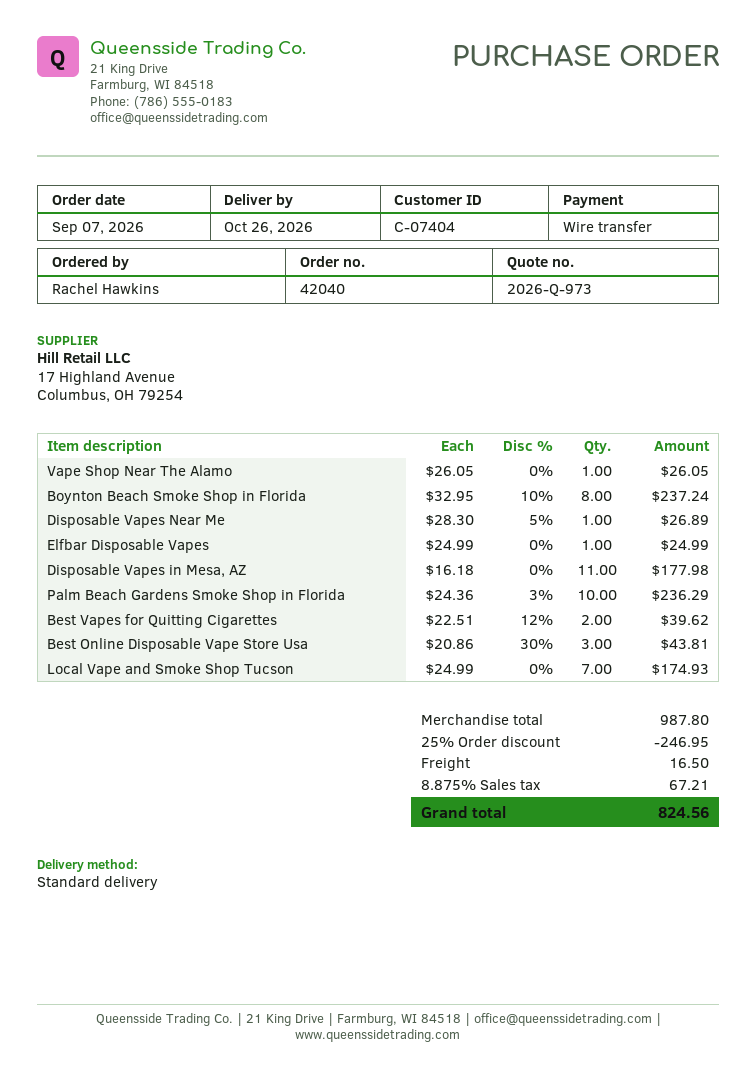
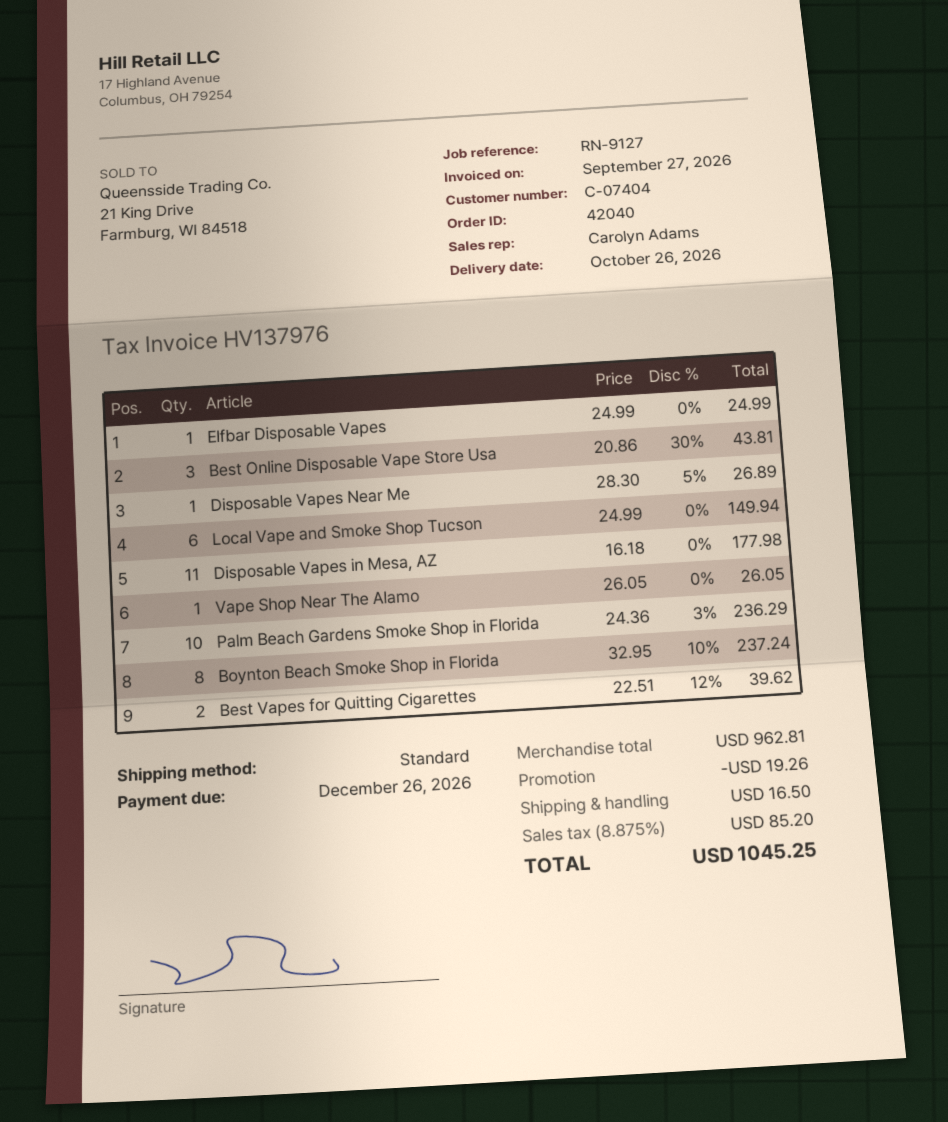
Local Vape and Smoke Shop Tucson: 7 x 24.99 = 174.93 -> 6 x 24.99 = 149.94
subtotal: 987.80 -> 962.81
discount: 246.95 -> 19.26
tax: 8.875% = 67.21 -> 8.875% = 85.20
total: 824.56 -> 1045.25

